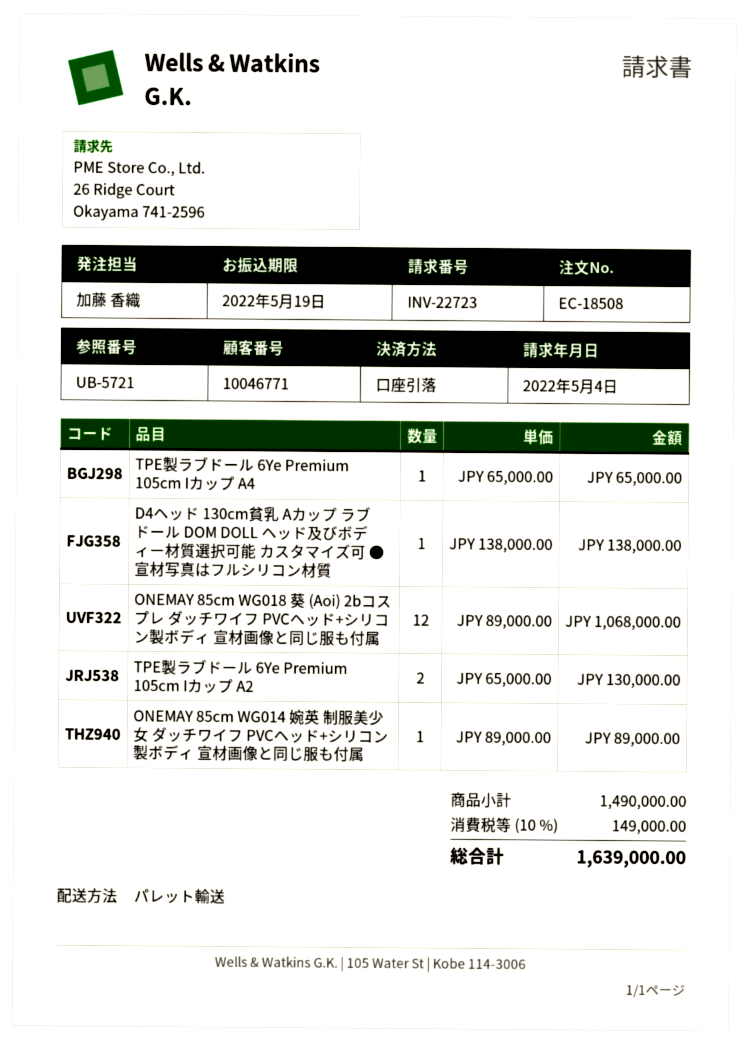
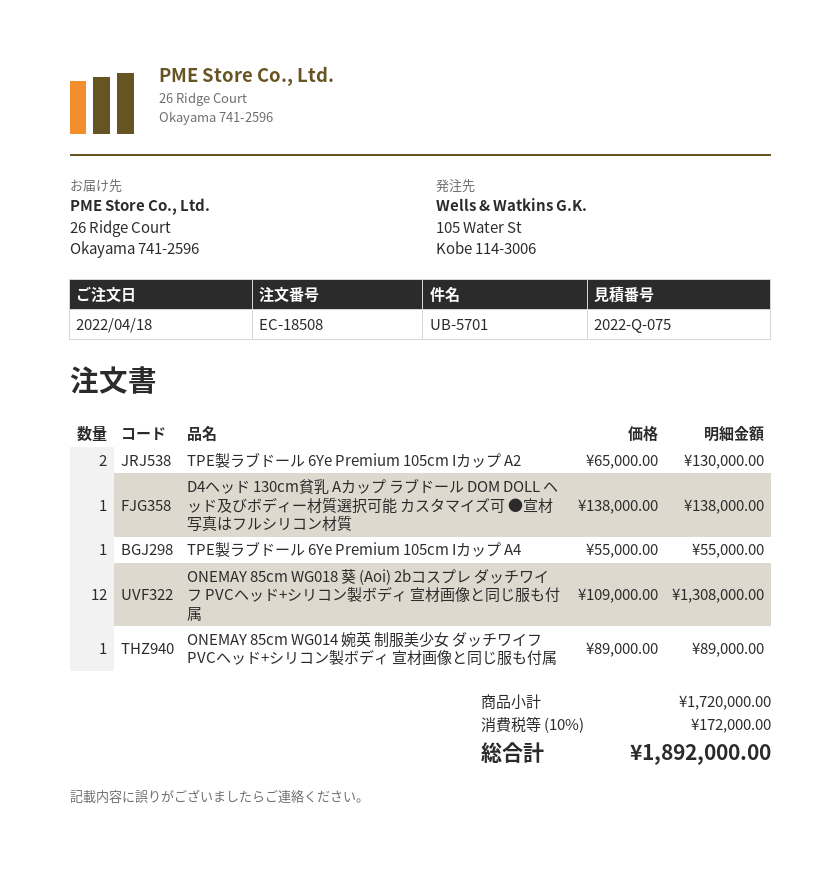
reference: UB-5721 -> UB-5701
TPE製ラブドール 6Ye Premium 105cm Iカップ A4: 1 x 65000.00 = 65000.00 -> 1 x 55000.00 = 55000.00
ONEMAY 85cm WG018 葵 (Aoi) 2bコスプレ ダッチワイフ PVCヘッド+シリコン製ボディ 宣材画像と同じ服も付属: 12 x 89000.00 = 1068000.00 -> 12 x 109000.00 = 1308000.00
subtotal: 1490000.00 -> 1720000.00
tax: 10% = 149000.00 -> 10% = 172000.00
total: 1639000.00 -> 1892000.00

